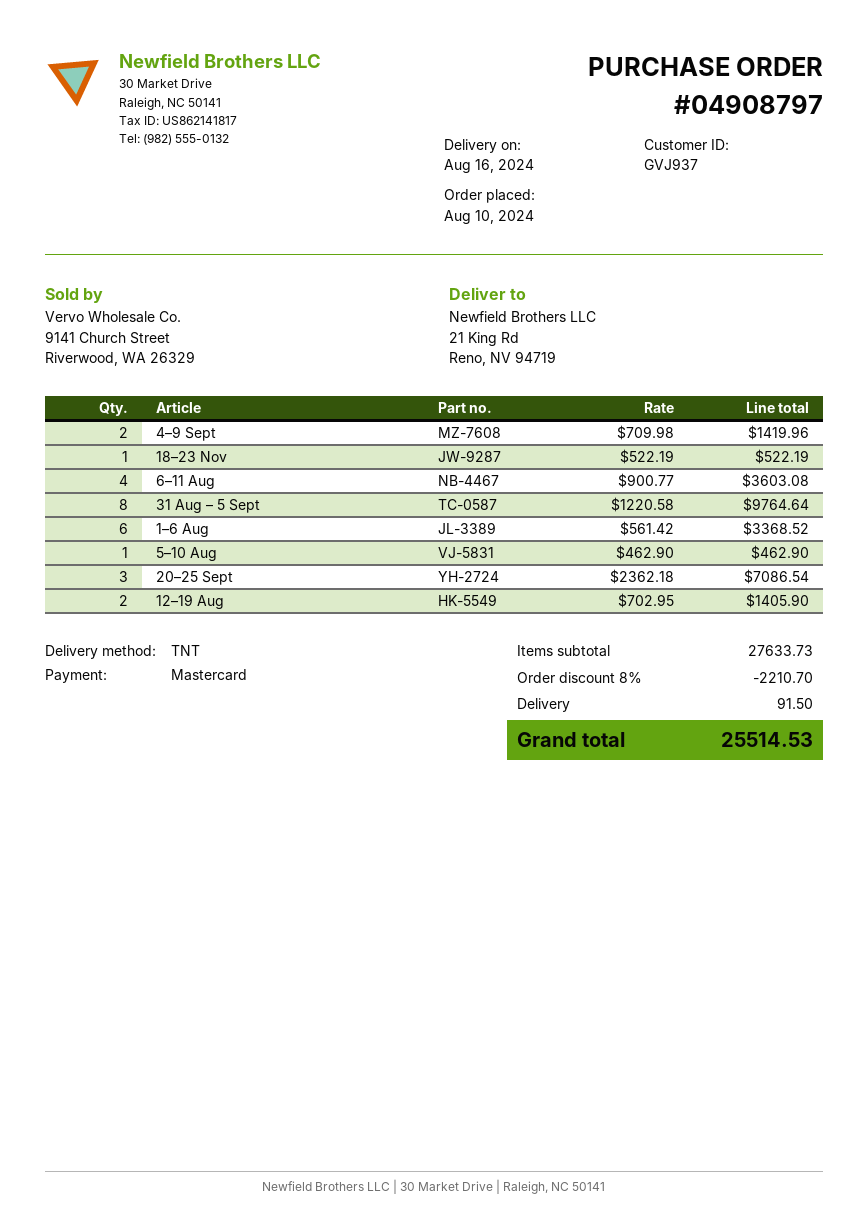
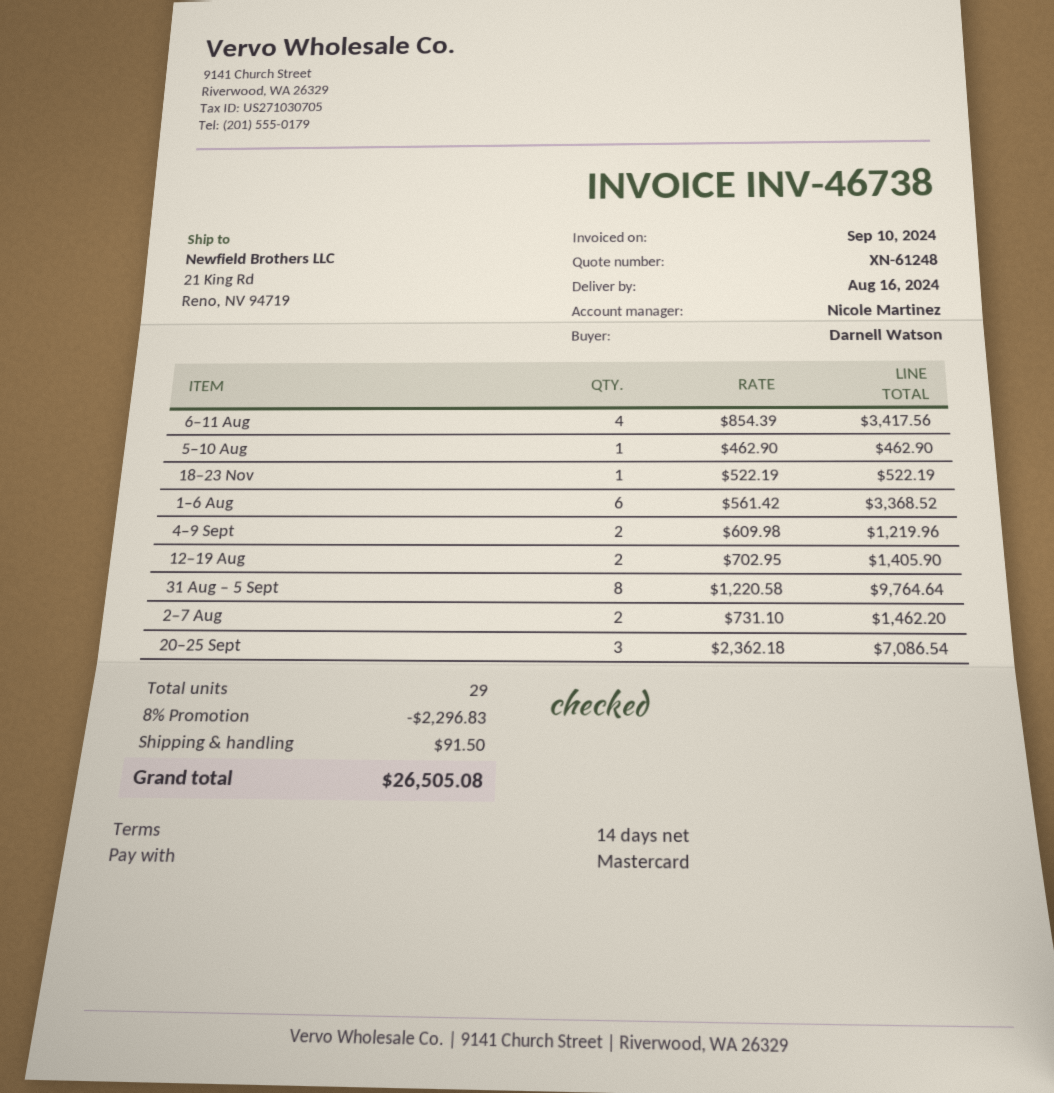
4–9 Sept: 2 x 709.98 = 1419.96 -> 2 x 609.98 = 1219.96
6–11 Aug: 4 x 900.77 = 3603.08 -> 4 x 854.39 = 3417.56
2–7 Aug: none -> 2 x 731.10 = 1462.20
discount: 8% = 2210.70 -> 8% = 2296.83
total: 25514.53 -> 26505.08

